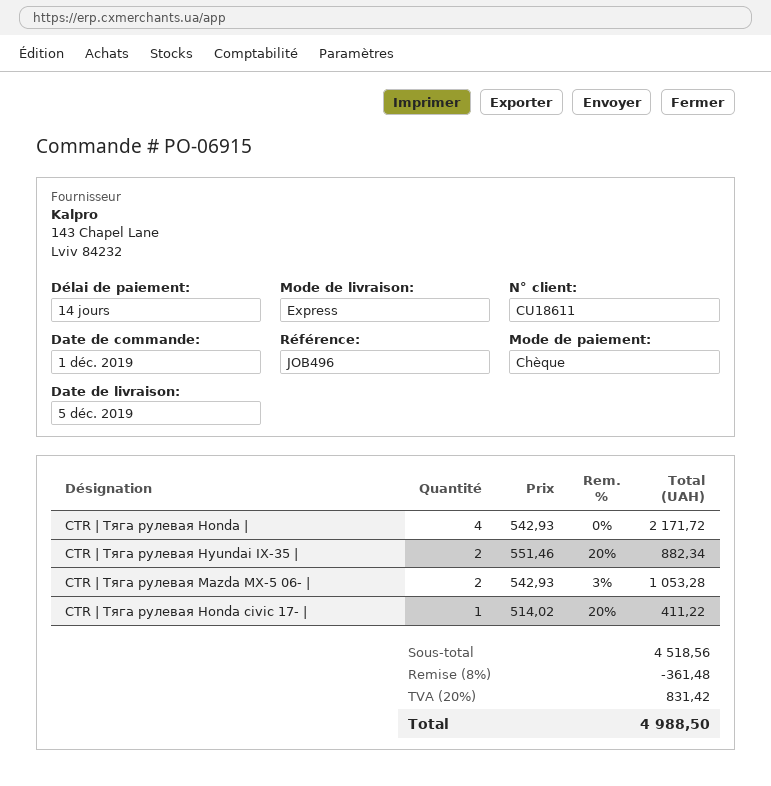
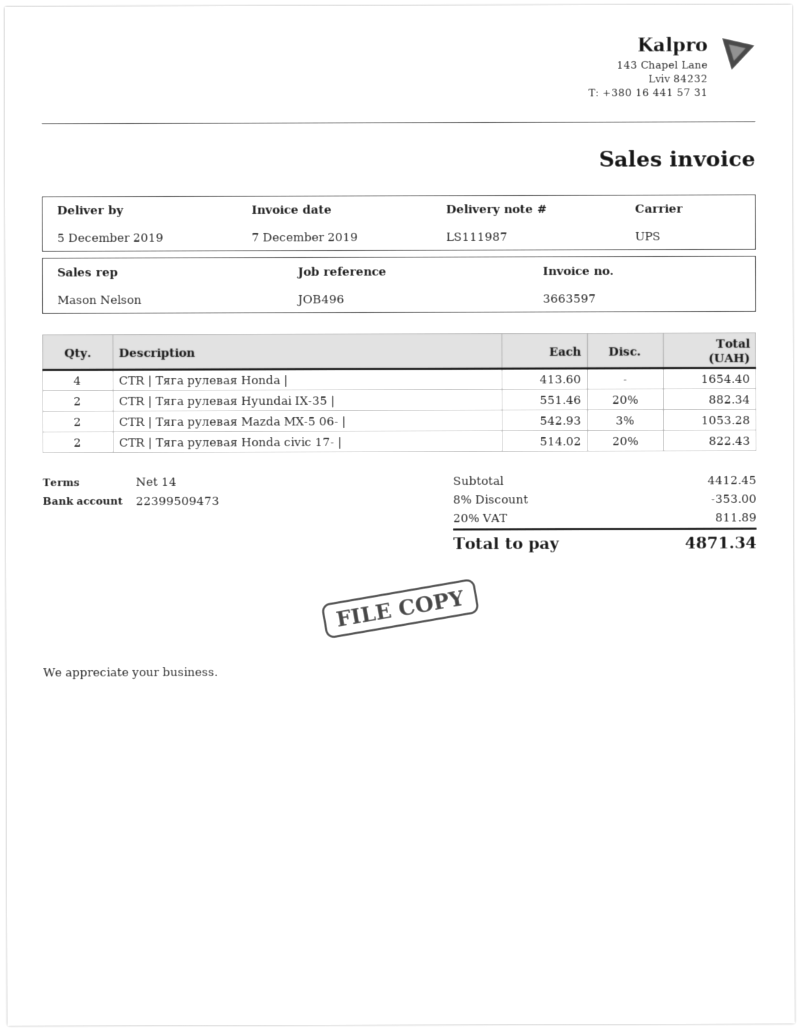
shipping method: express -> UPS
CTR | Тяга рулевая Honda |: 4 x 542.93 = 2171.72 -> 4 x 413.60 = 1654.40
CTR | Тяга рулевая Honda civic 17- |: 1 x 514.02 - 20% = 411.22 -> 2 x 514.02 - 20% = 822.43
subtotal: 4518.56 -> 4412.45
discount: 8% = 361.48 -> 8% = 353.00
tax: 20% = 831.42 -> 20% = 811.89
total: 4988.50 -> 4871.34

